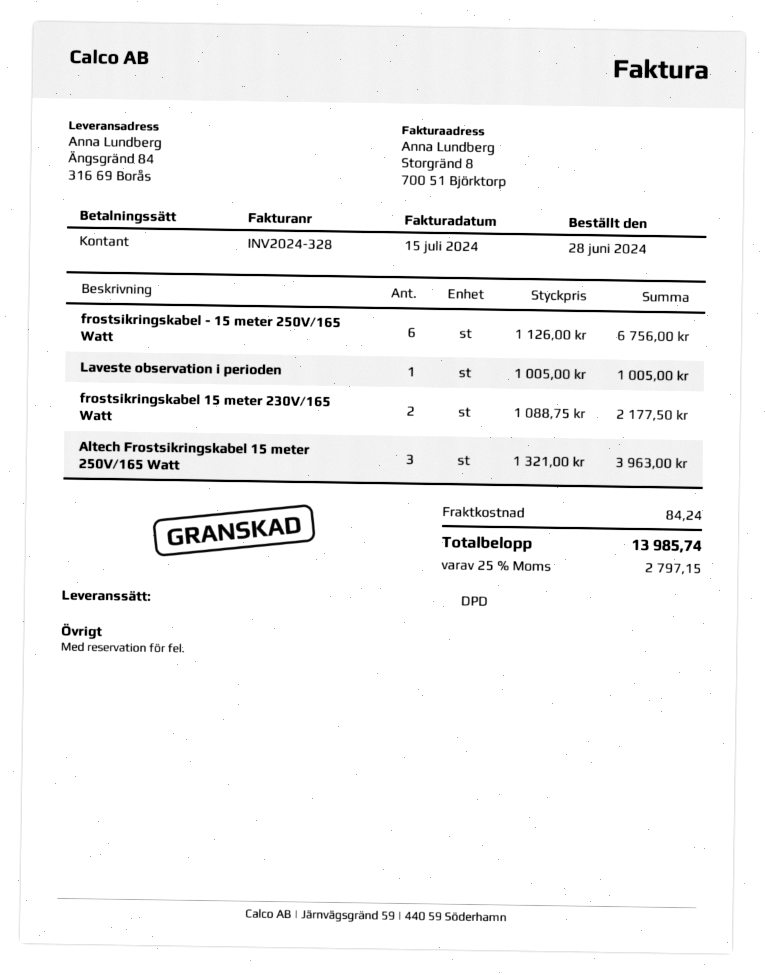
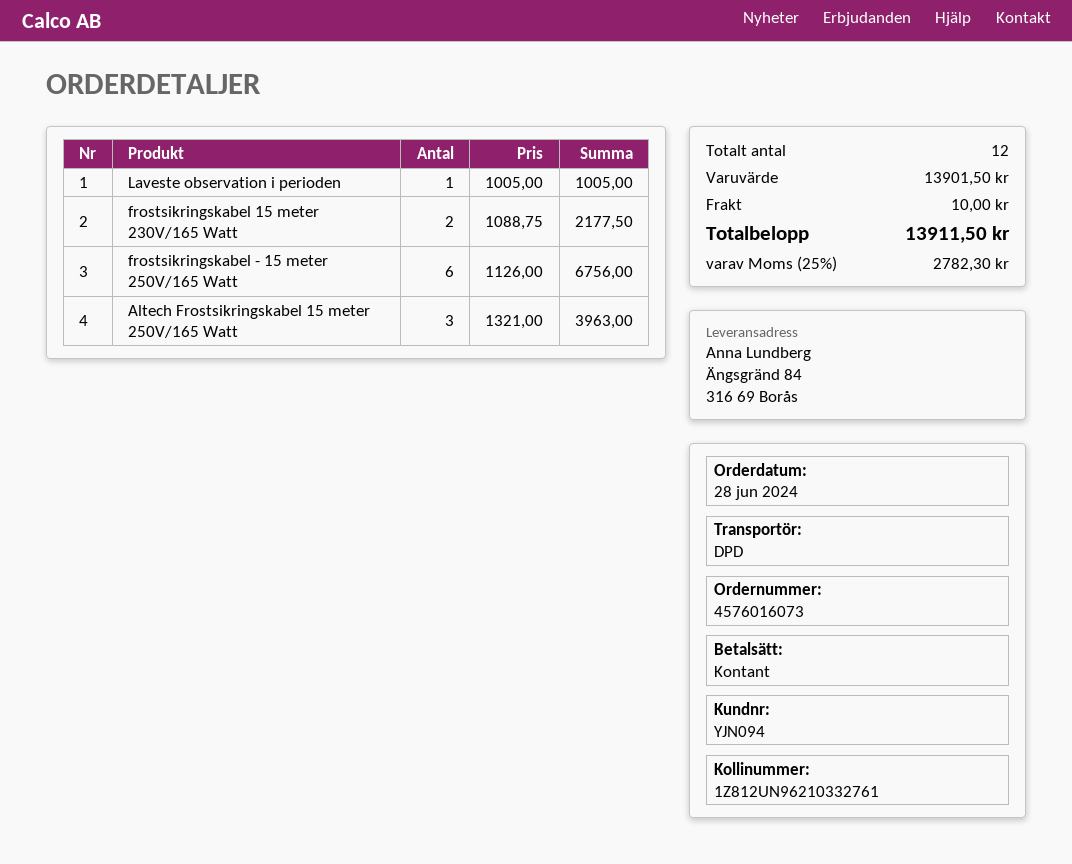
shipping: 84.24 -> 10.00
tax: 25% = 2797.15 -> 25% = 2782.30
total: 13985.74 -> 13911.50

